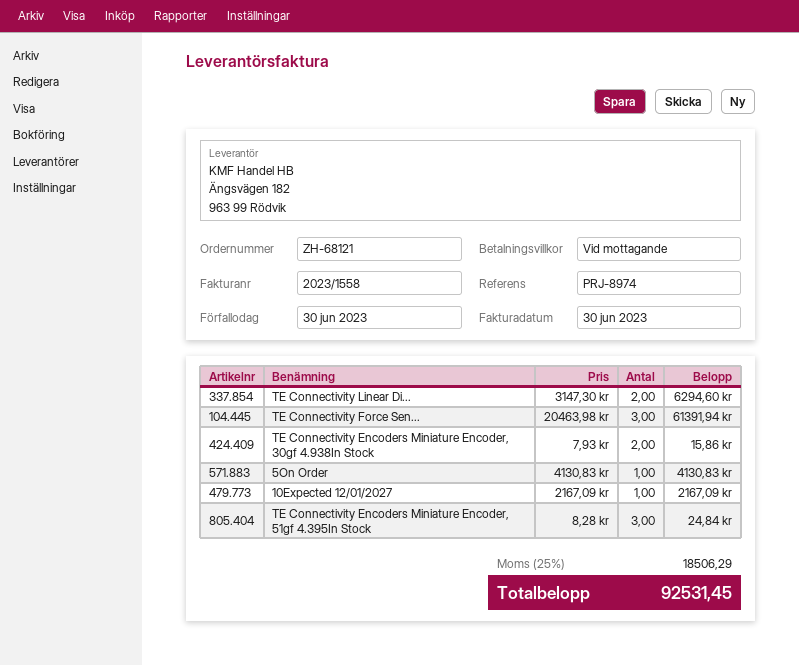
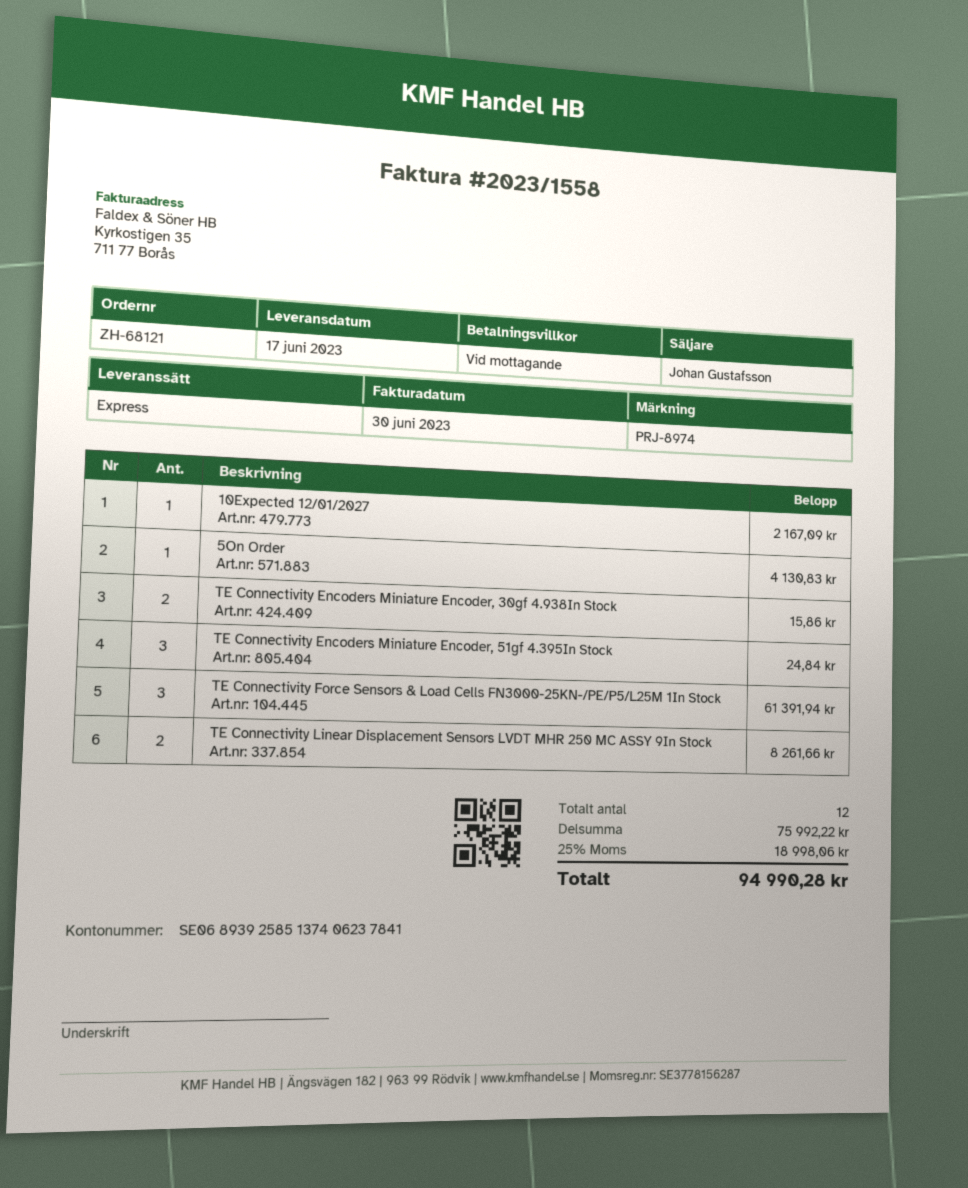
TE Connectivity Linear Di...: 2 for 6294.60 -> 2 for 8261.66
tax: 25% = 18506.29 -> 25% = 18998.06
total: 92531.45 -> 94990.28

